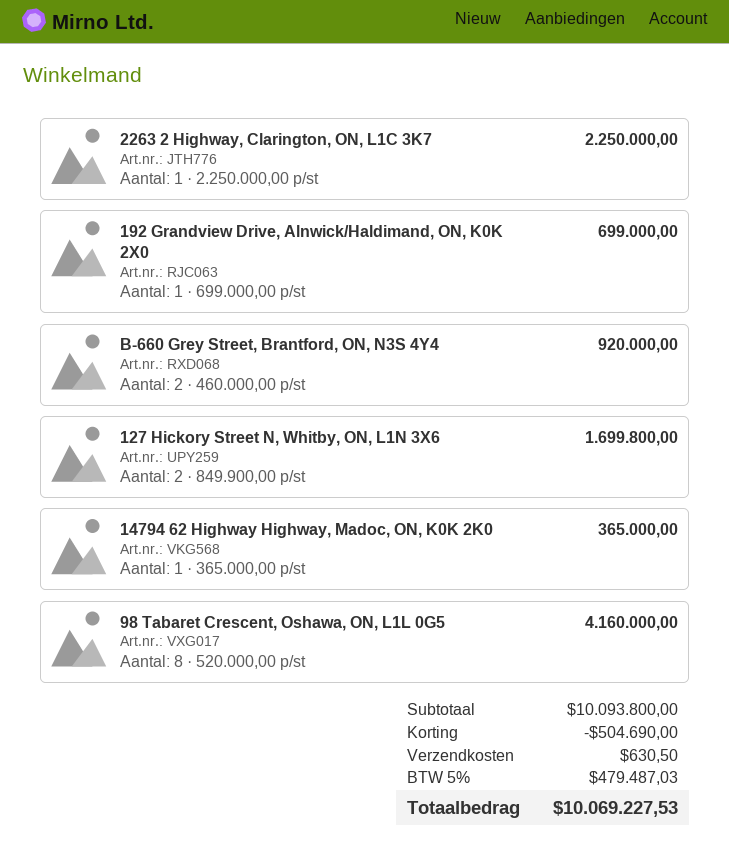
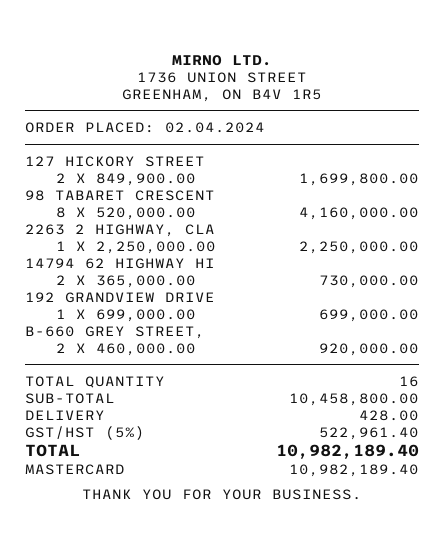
14794 62 Highway Highway, Madoc, ON, K0K 2K0: 1 x 365000.00 = 365000.00 -> 2 x 365000.00 = 730000.00
subtotal: 10093800.00 -> 10458800.00
discount: 504690.00 -> none
shipping: 630.50 -> 428.00
tax: 5% = 479487.03 -> 5% = 522961.40
total: 10069227.53 -> 10982189.40

